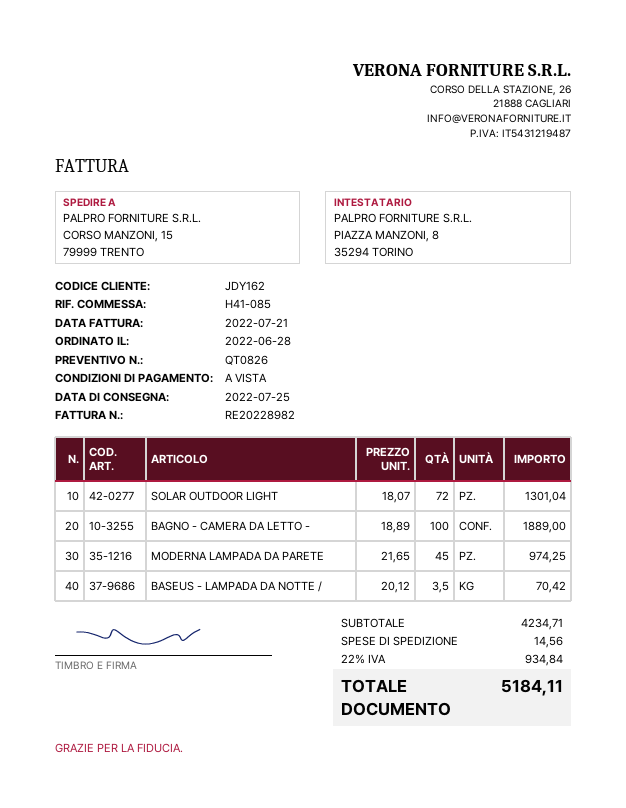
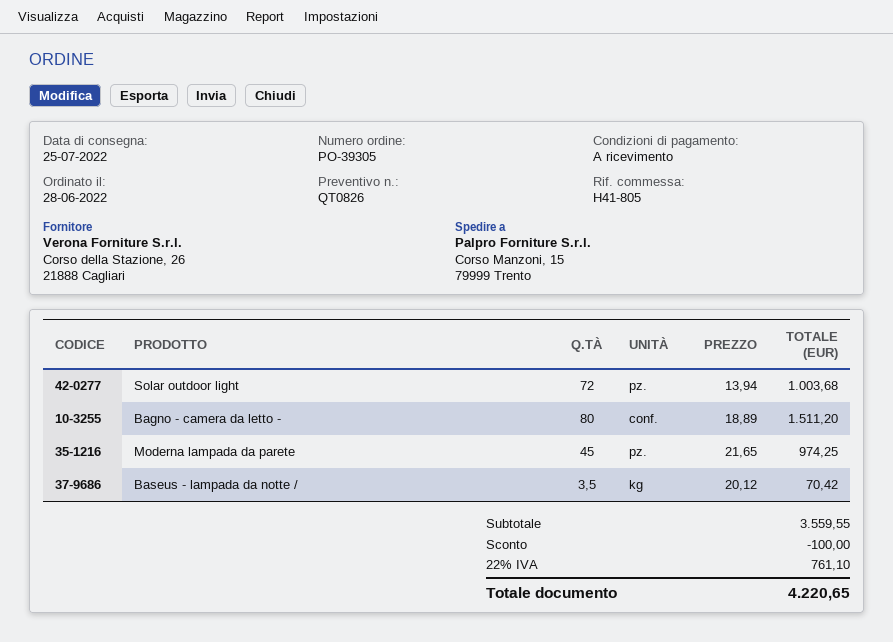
reference: H41-085 -> H41-805
SOLAR OUTDOOR LIGHT: 72 x 18.07 = 1301.04 -> 72 x 13.94 = 1003.68
BAGNO - CAMERA DA LETTO -: 100 x 18.89 = 1889.00 -> 80 x 18.89 = 1511.20
subtotal: 4234.71 -> 3559.55
discount: none -> 100.00
shipping: 14.56 -> none
tax: 22% = 934.84 -> 22% = 761.10
total: 5184.11 -> 4220.65

